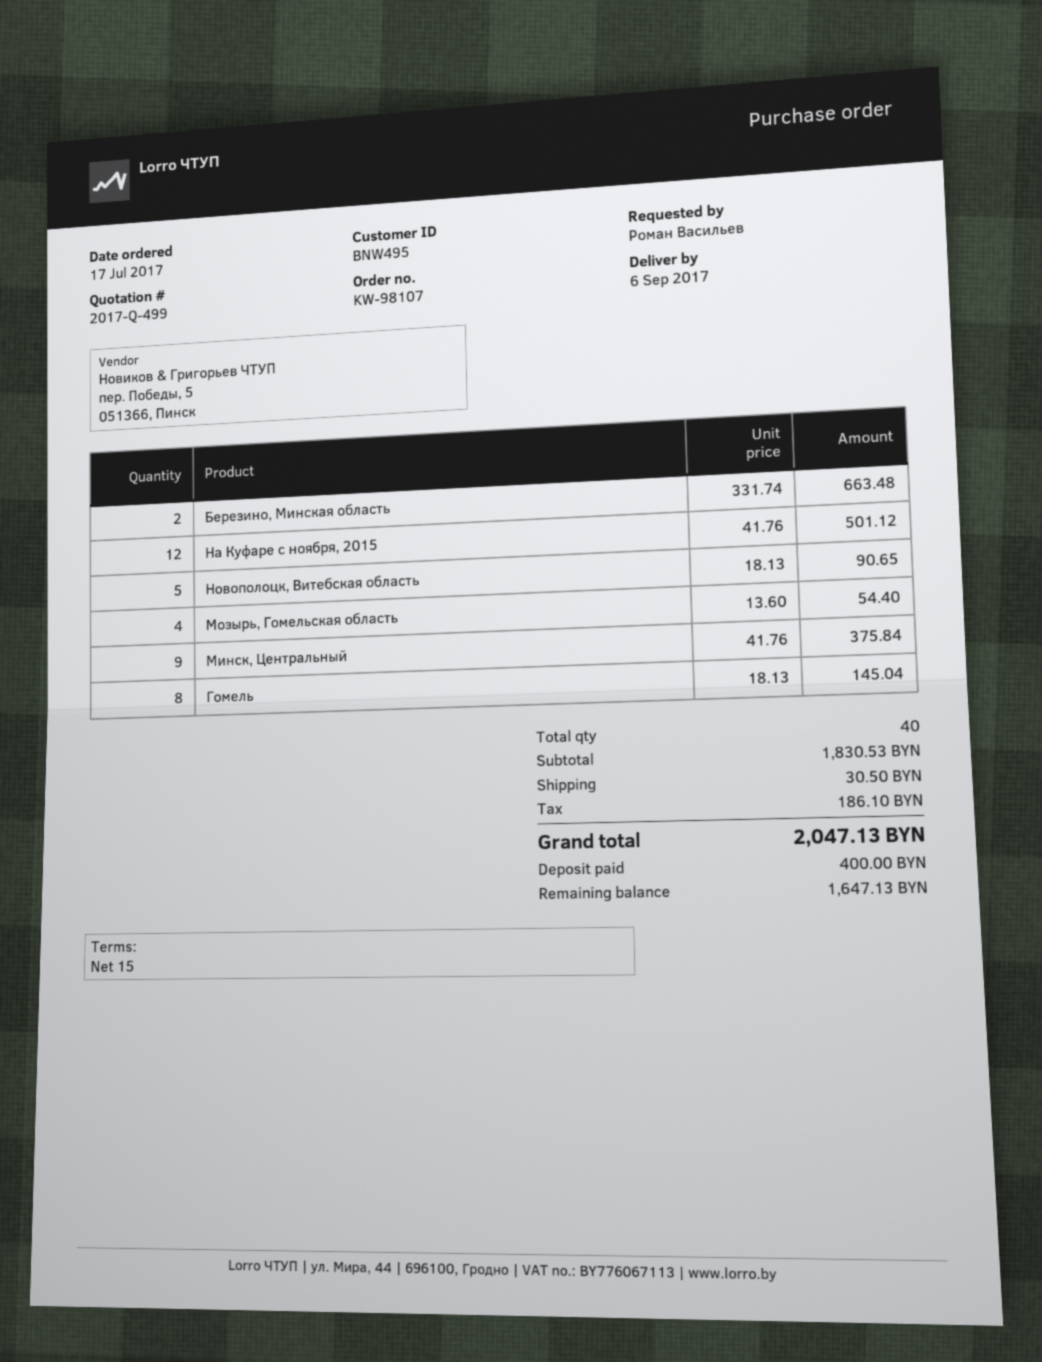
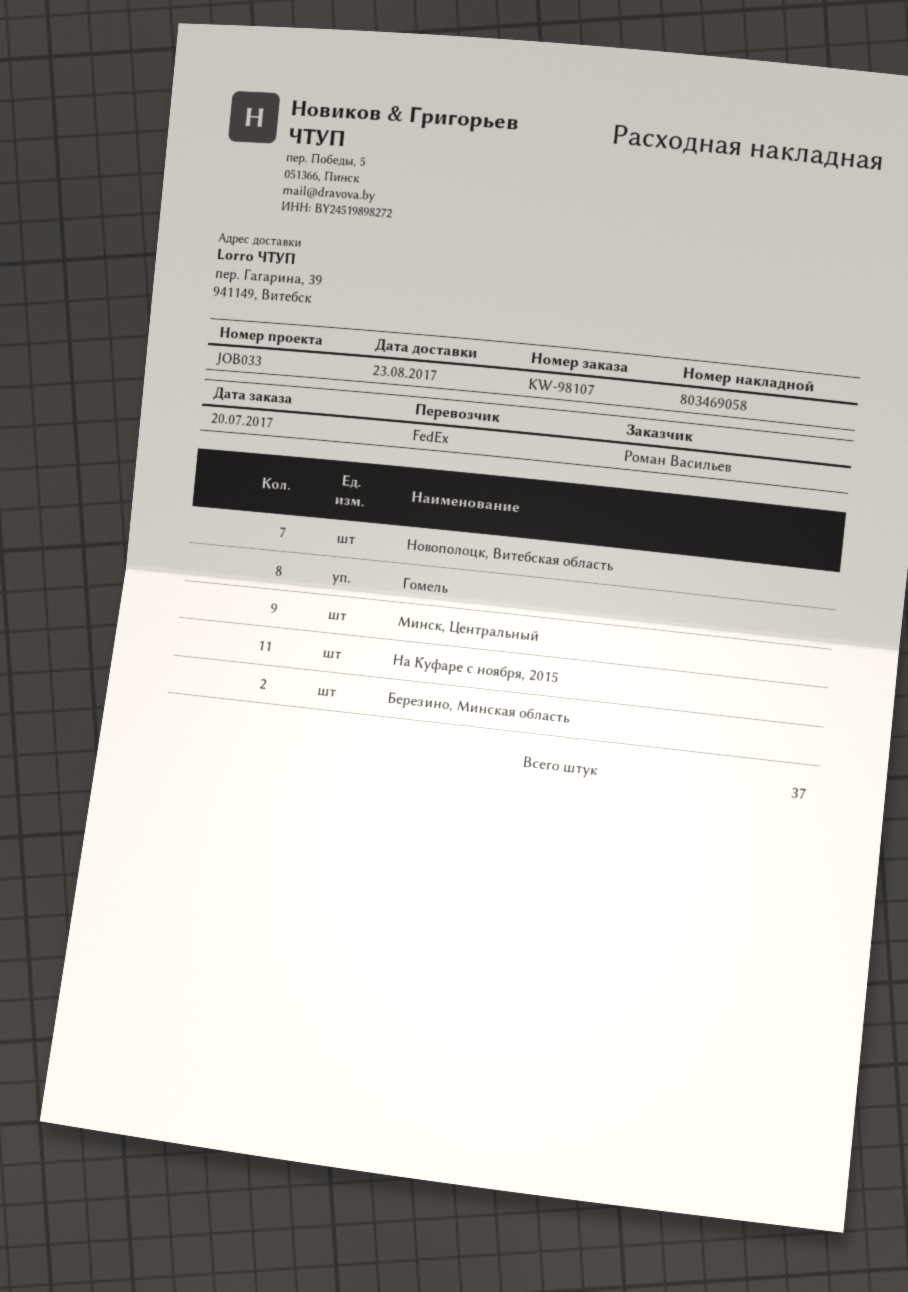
order date: 2017-07-17 -> 2017-07-20
delivery date: 2017-09-06 -> 2017-08-23
На Куфаре с ноября, 2015: 12 -> 11
Новополоцк, Витебская область: 5 -> 7
Мозырь, Гомельская область: 4 -> none
total quantity: 40 -> 37

